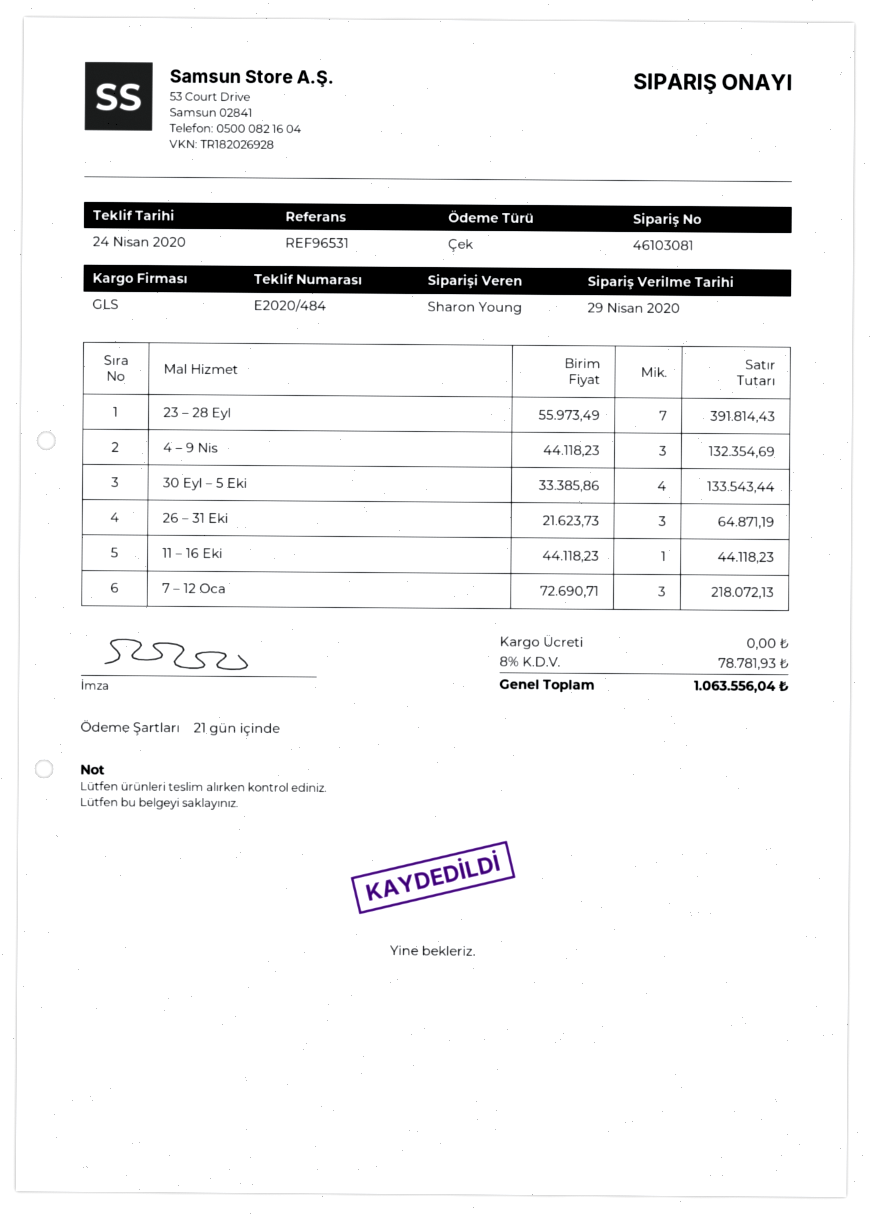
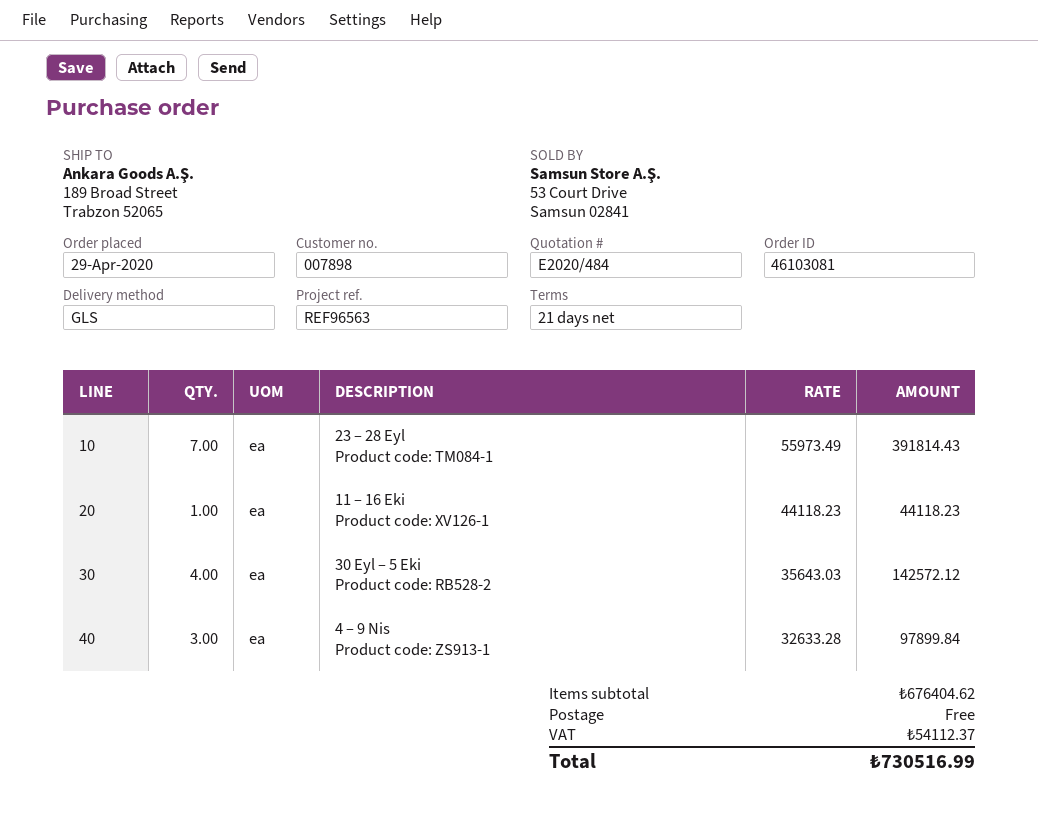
reference: REF96531 -> REF96563
4 – 9 Nis: 3 x 44118.23 = 132354.69 -> 3 x 32633.28 = 97899.84
30 Eyl – 5 Eki: 4 x 33385.86 = 133543.44 -> 4 x 35643.03 = 142572.12
26 – 31 Eki: 3 x 21623.73 = 64871.19 -> none
7 – 12 Oca: 3 x 72690.71 = 218072.13 -> none
tax: 78781.93 -> 54112.37
total: 1063556.04 -> 730516.99

